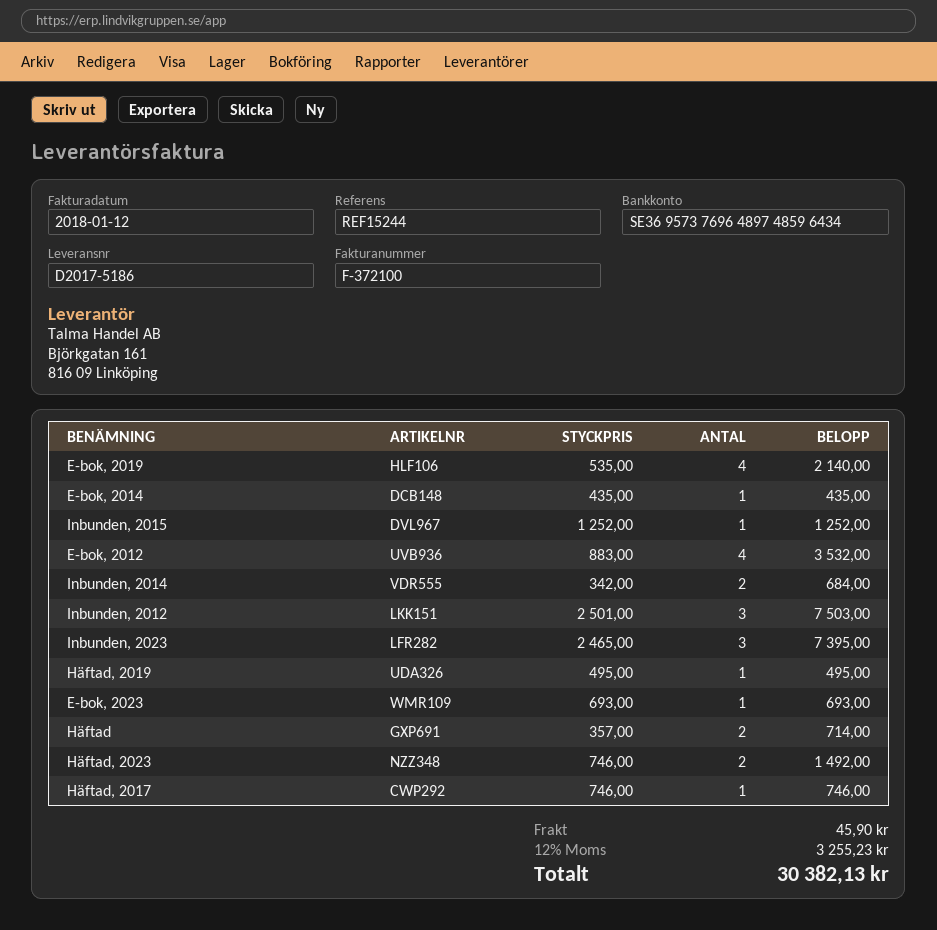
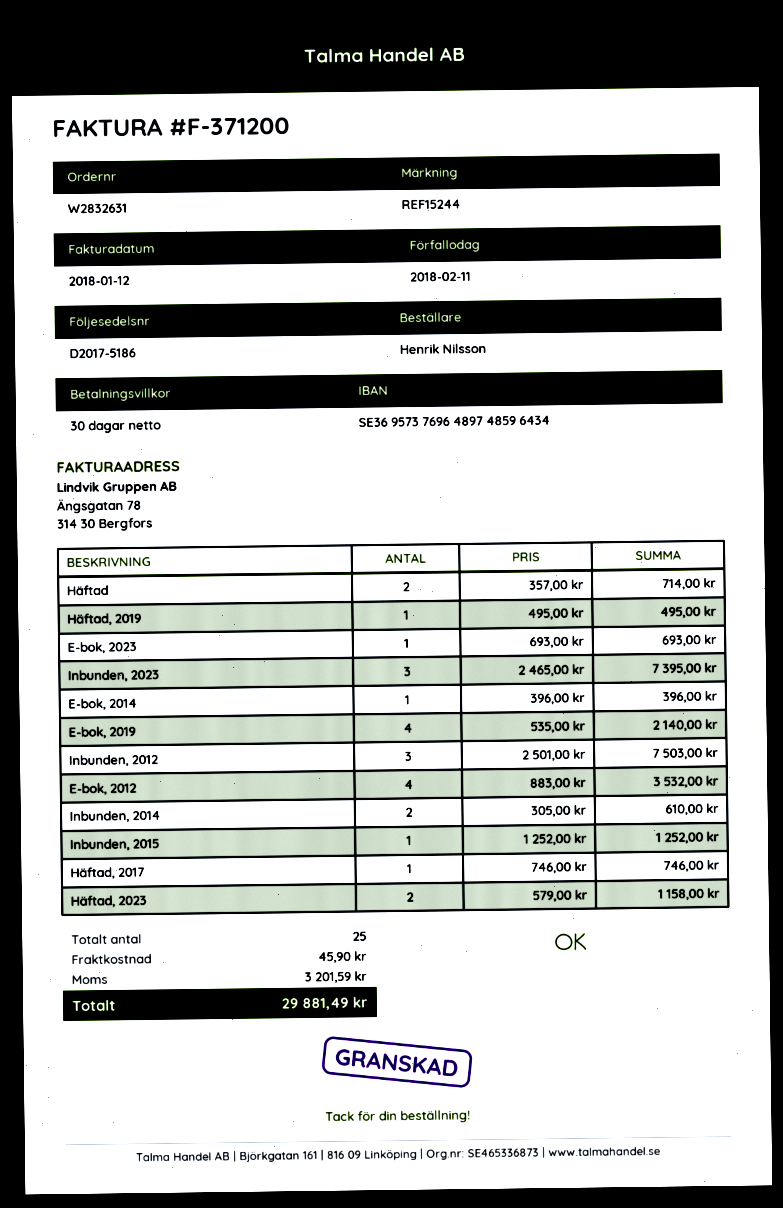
invoice number: F-372100 -> F-371200
E-bok, 2014: 1 x 435.00 = 435.00 -> 1 x 396.00 = 396.00
Inbunden, 2014: 2 x 342.00 = 684.00 -> 2 x 305.00 = 610.00
Häftad, 2023: 2 x 746.00 = 1492.00 -> 2 x 579.00 = 1158.00
tax: 3255.23 -> 3201.59
total: 30382.13 -> 29881.49

